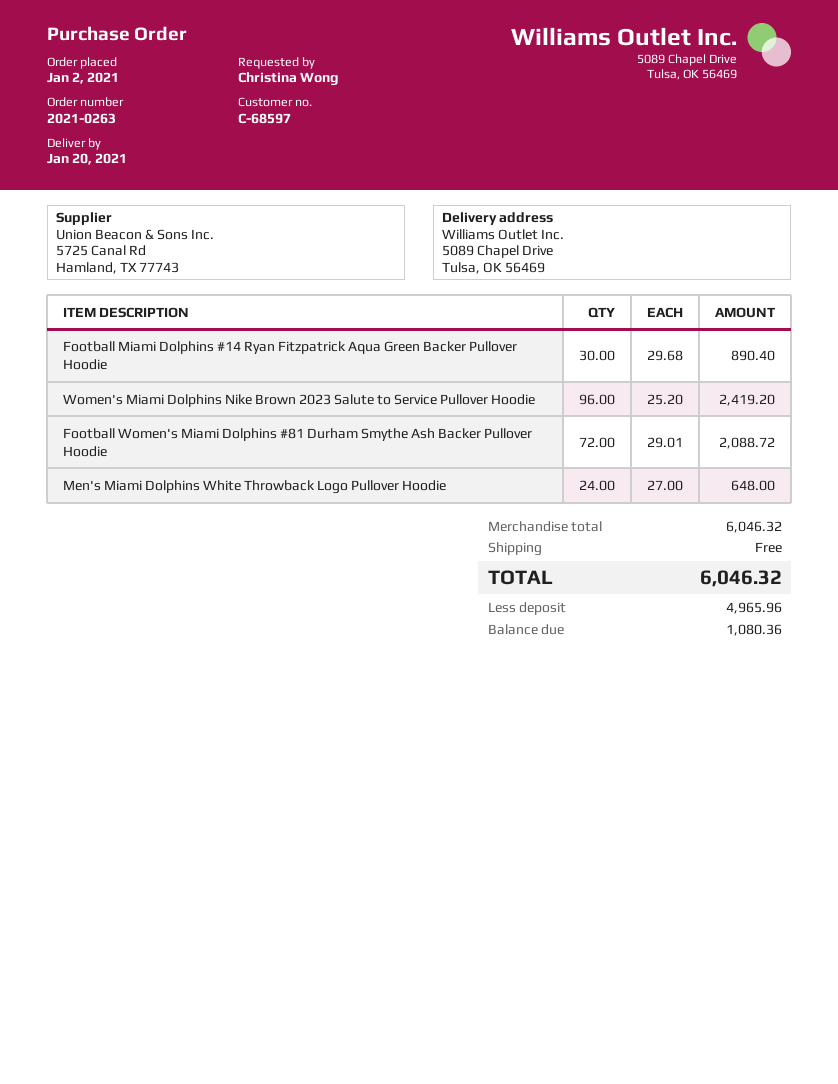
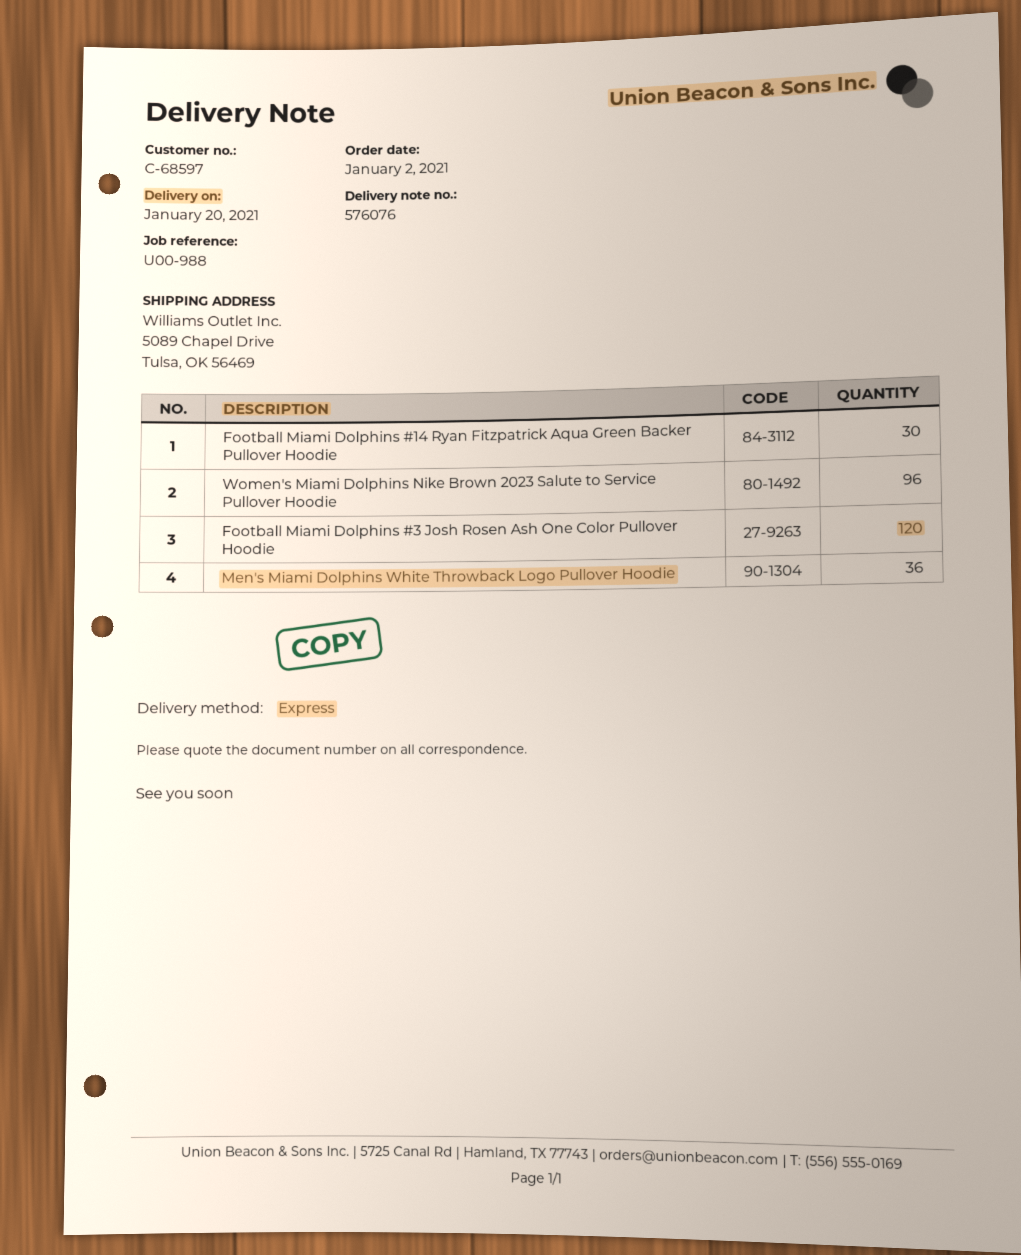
Football Women's Miami Dolphins #81 Durham Smythe Ash Backer Pullover Hoodie: 72 -> none
Men's Miami Dolphins White Throwback Logo Pullover Hoodie: 24 -> 36
Football Miami Dolphins #3 Josh Rosen Ash One Color Pullover Hoodie: none -> 120

